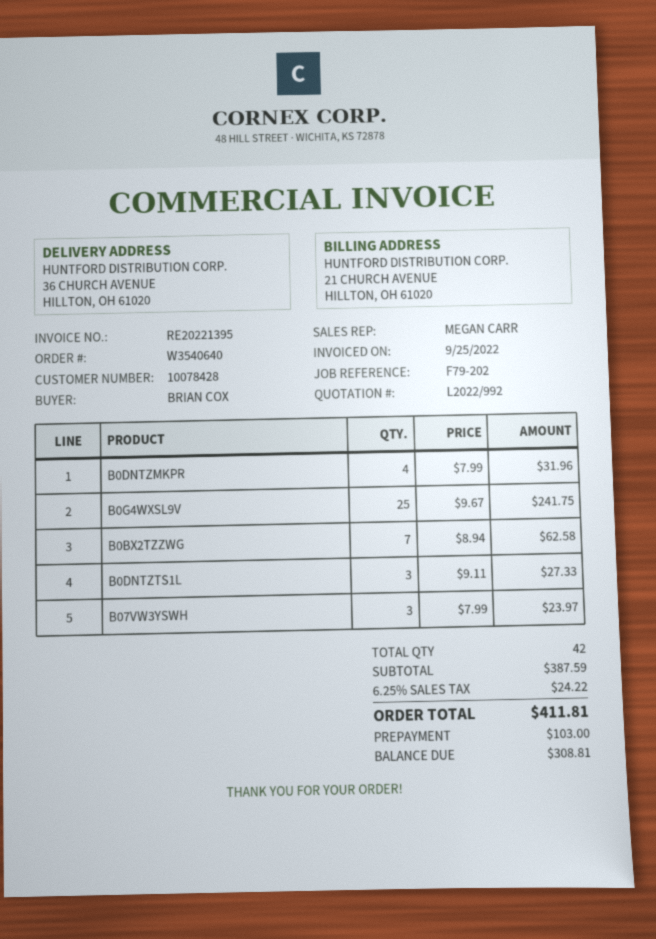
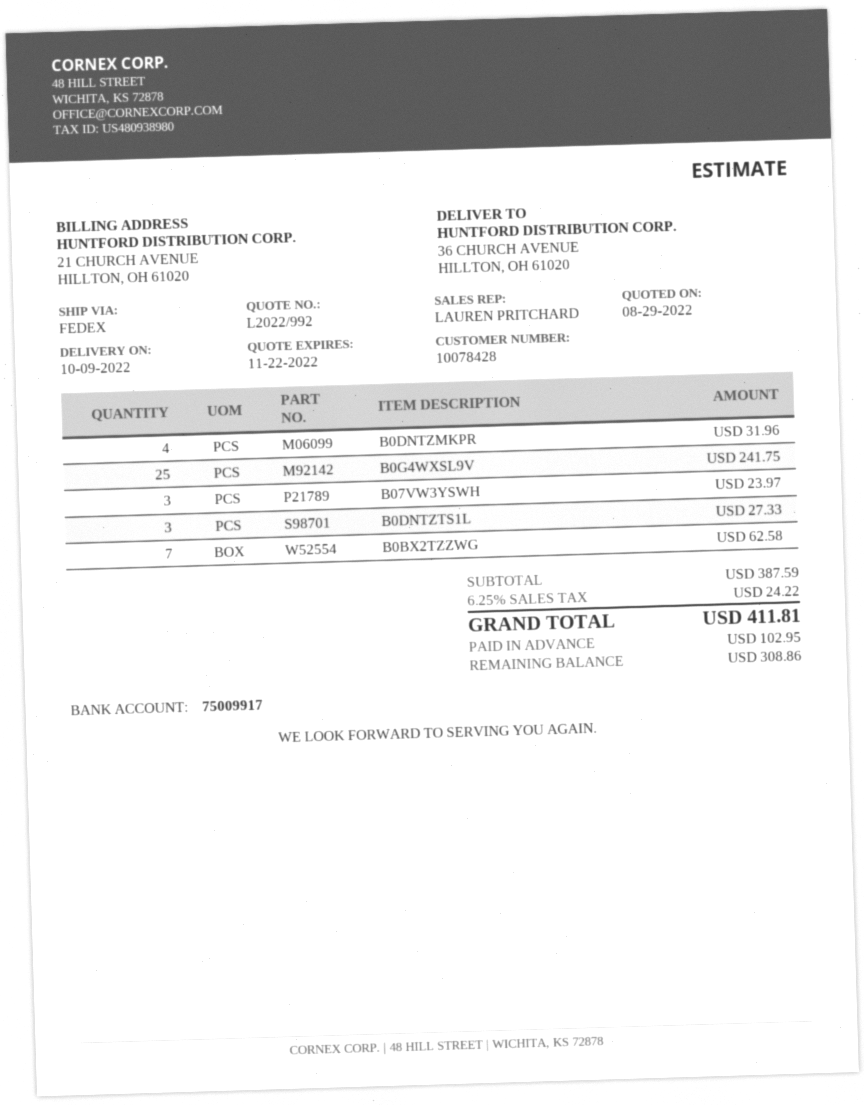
sales rep: MEGAN CARR -> LAUREN PRITCHARD
deposit: 103.00 -> 102.95
balance: 308.81 -> 308.86

